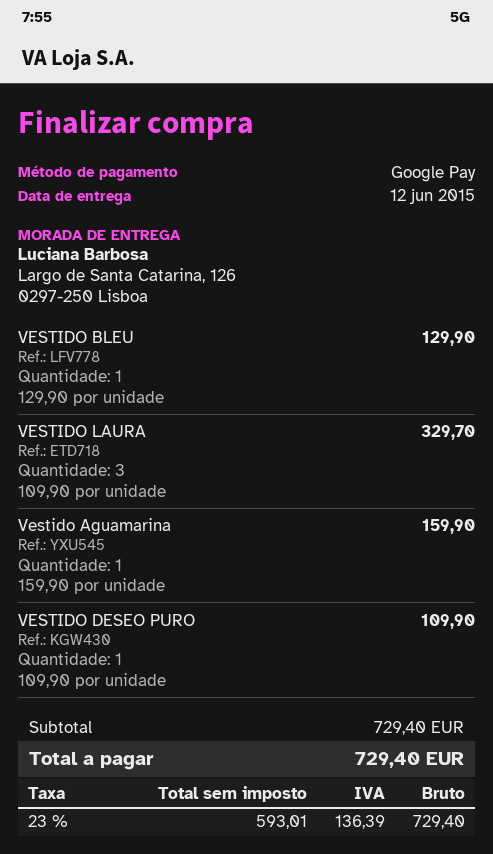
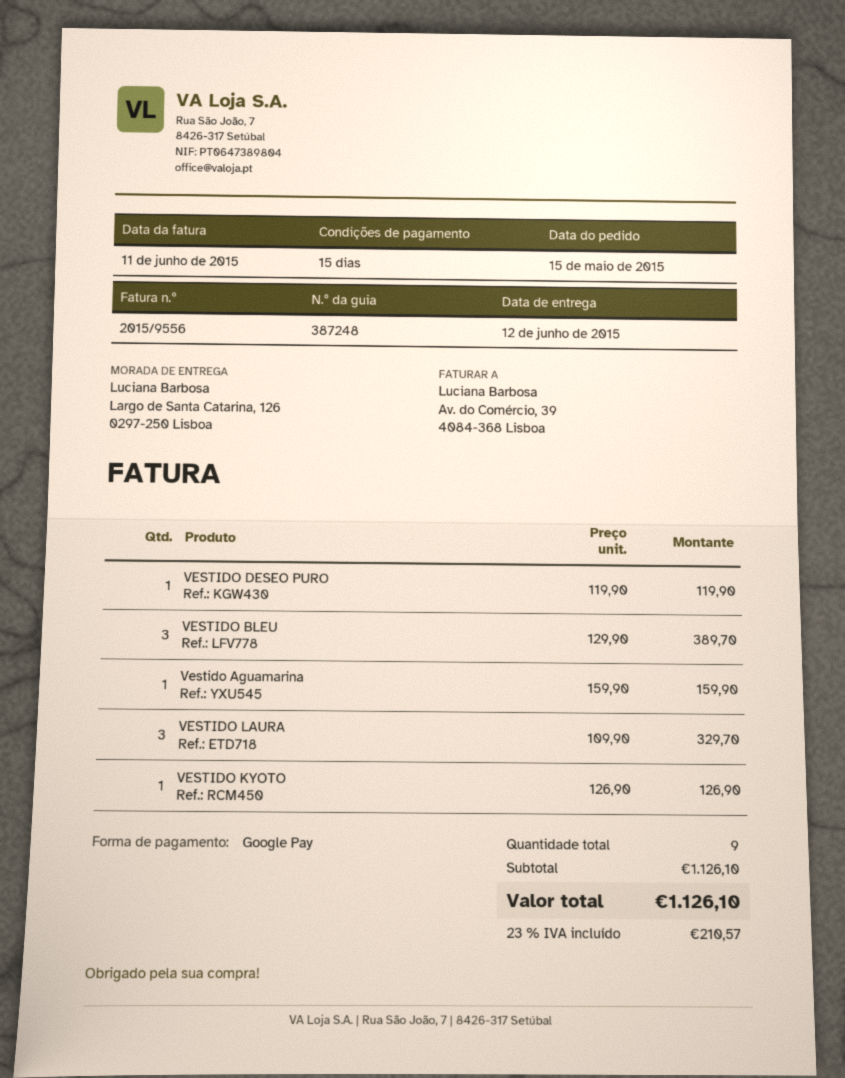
VESTIDO BLEU: 1 x 129.90 = 129.90 -> 3 x 129.90 = 389.70
VESTIDO DESEO PURO: 1 x 109.90 = 109.90 -> 1 x 119.90 = 119.90
VESTIDO KYOTO: none -> 1 x 126.90 = 126.90
subtotal: 729.40 -> 1126.10
tax: 23% = 136.39 -> 23% = 210.57
total: 729.40 -> 1126.10

